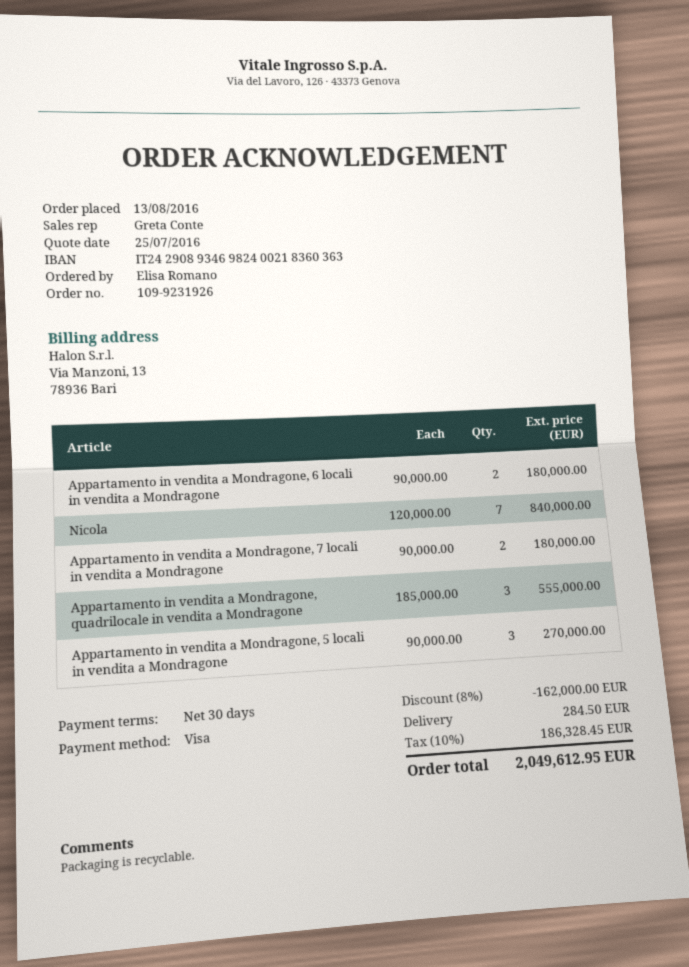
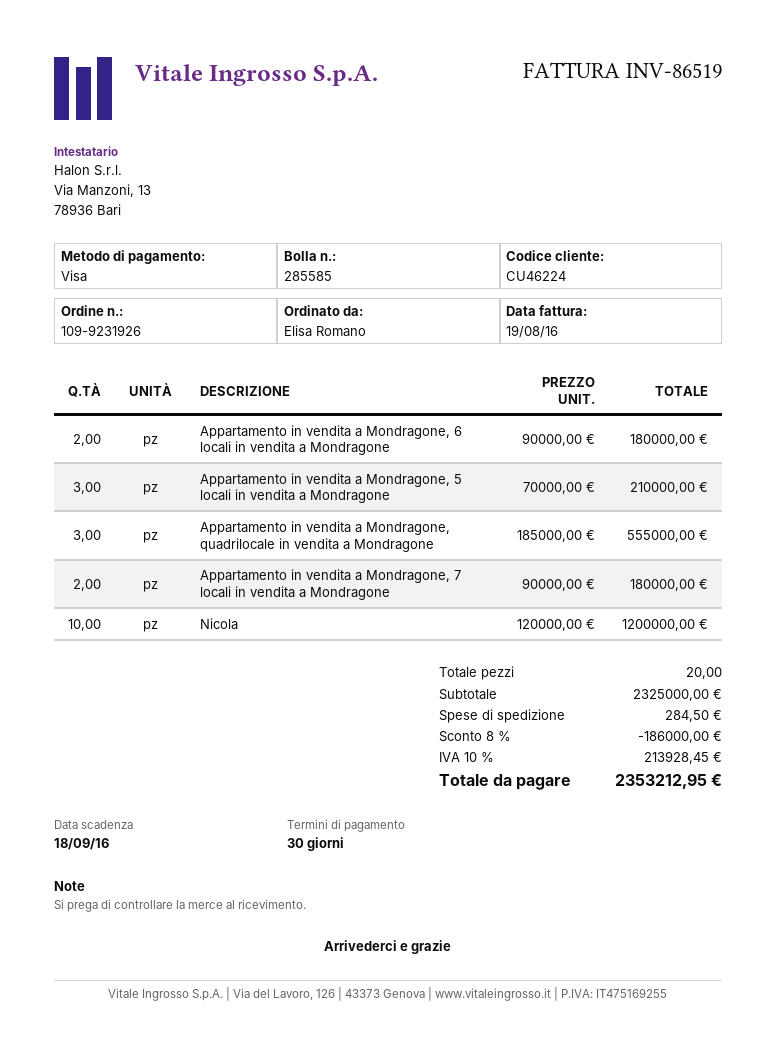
Nicola: 7 x 120000.00 = 840000.00 -> 10 x 120000.00 = 1200000.00
Appartamento in vendita a Mondragone, 5 locali in vendita a Mondragone: 3 x 90000.00 = 270000.00 -> 3 x 70000.00 = 210000.00
discount: 8% = 162000.00 -> 8% = 186000.00
tax: 10% = 186328.45 -> 10% = 213928.45
total: 2049612.95 -> 2353212.95

